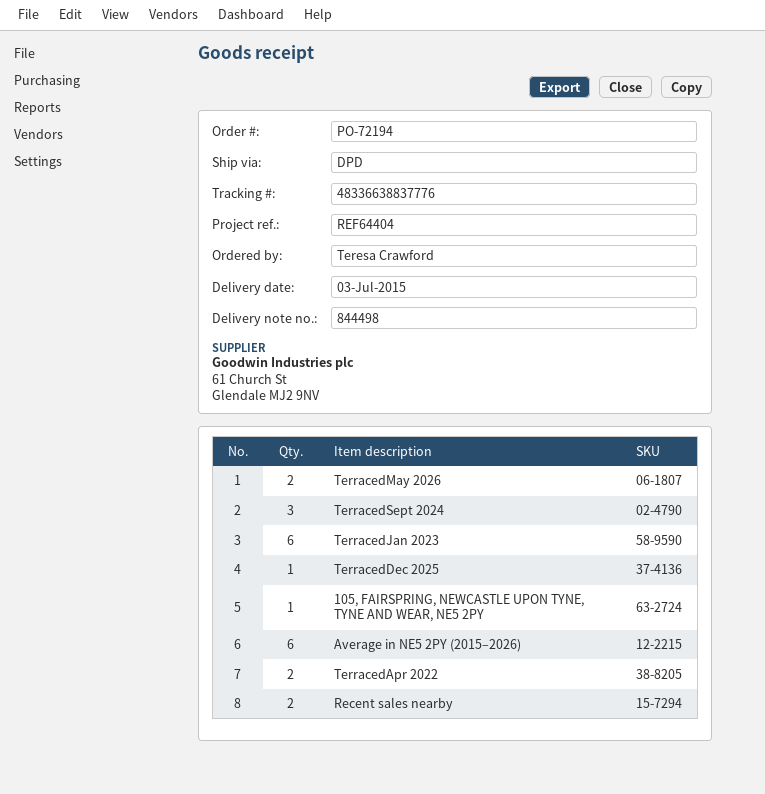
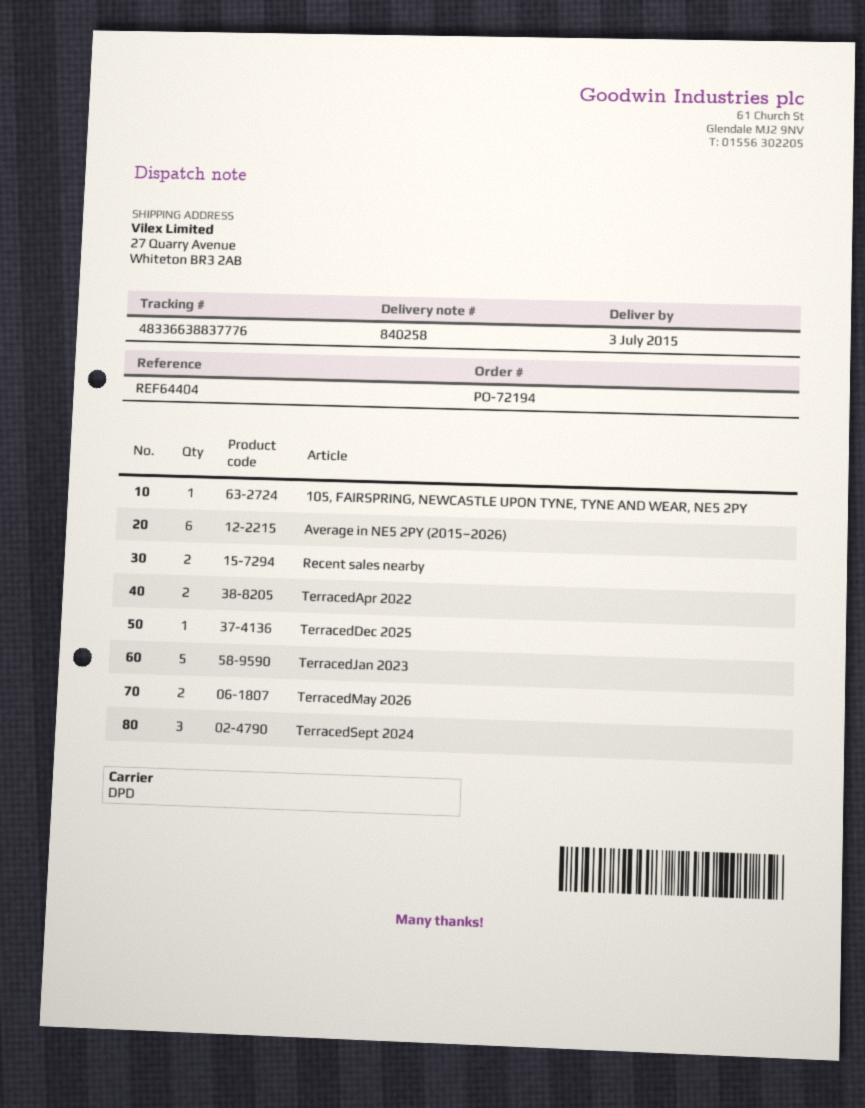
delivery note number: 844498 -> 840258
TerracedJan 2023: 6 -> 5

